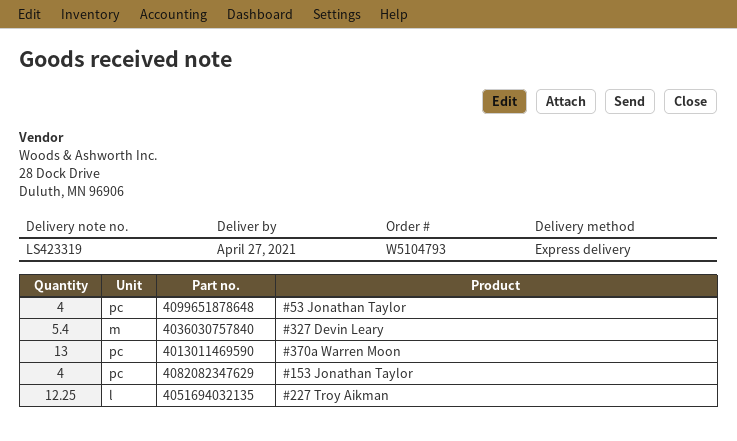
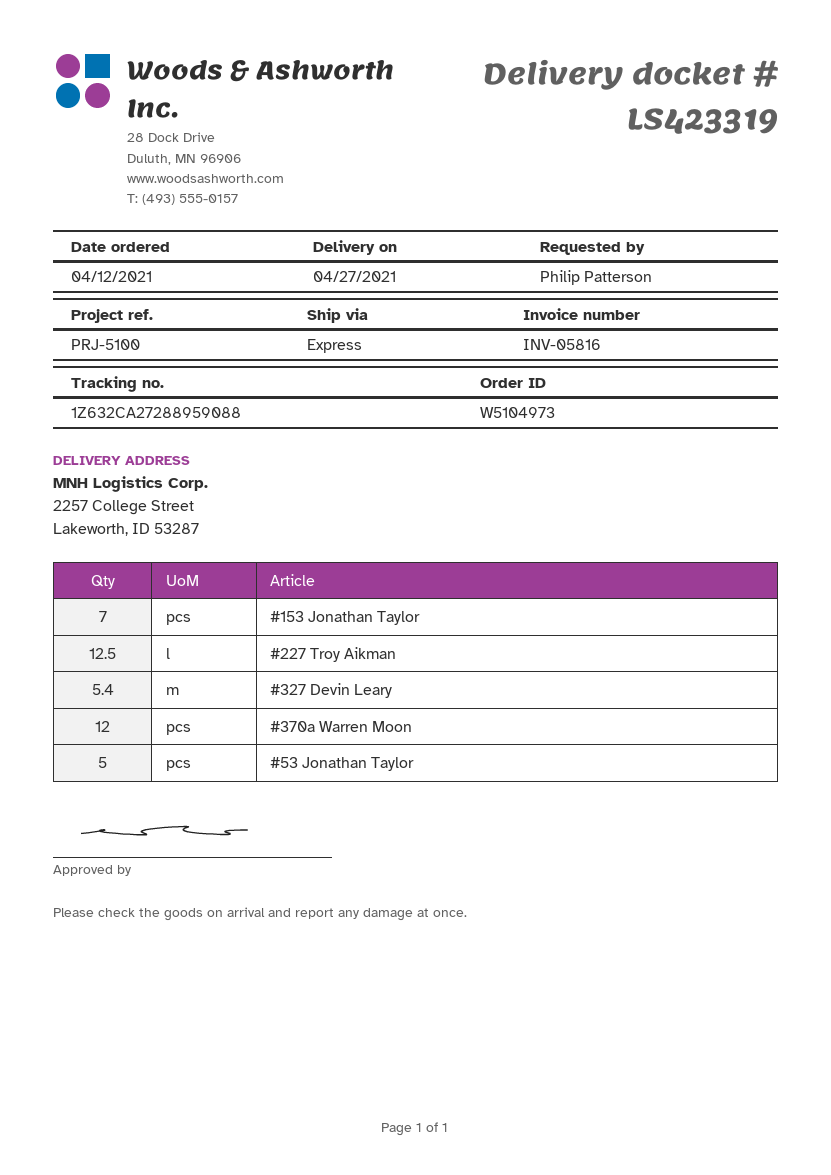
order number: W5104793 -> W5104973
#53 Jonathan Taylor: 4 -> 5
#370a Warren Moon: 13 -> 12
#153 Jonathan Taylor: 4 -> 7
#227 Troy Aikman: 12.25 -> 12.5

